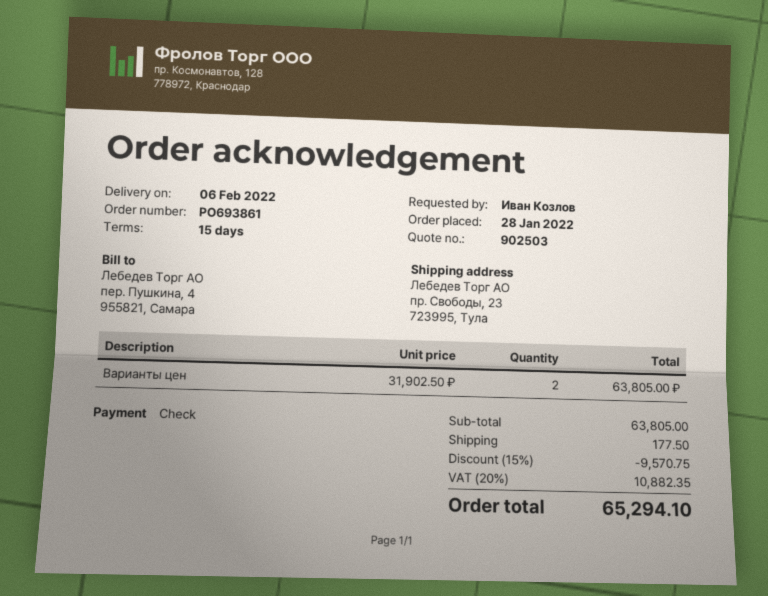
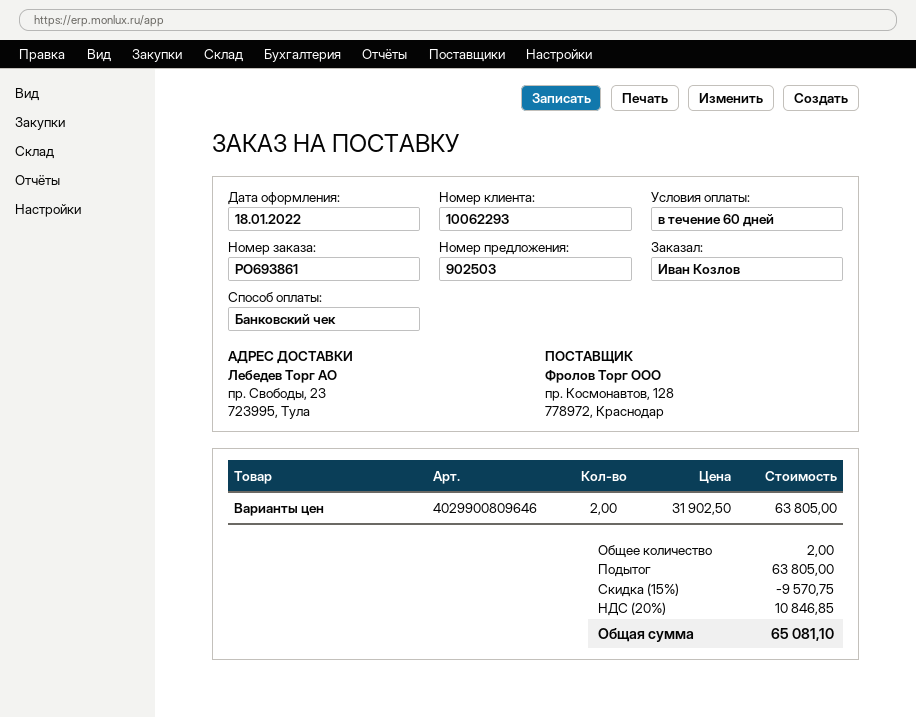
order date: 2022-01-28 -> 2022-01-18
payment terms: 15 days -> 60 days
shipping: 177.50 -> none
tax: 20% = 10882.35 -> 20% = 10846.85
total: 65294.10 -> 65081.10

